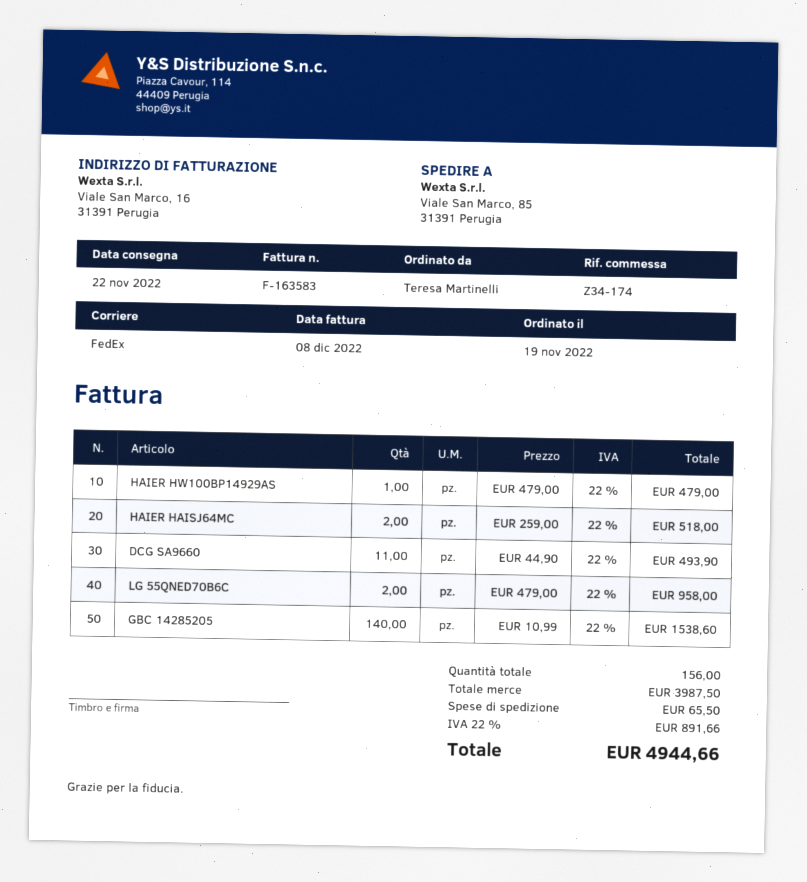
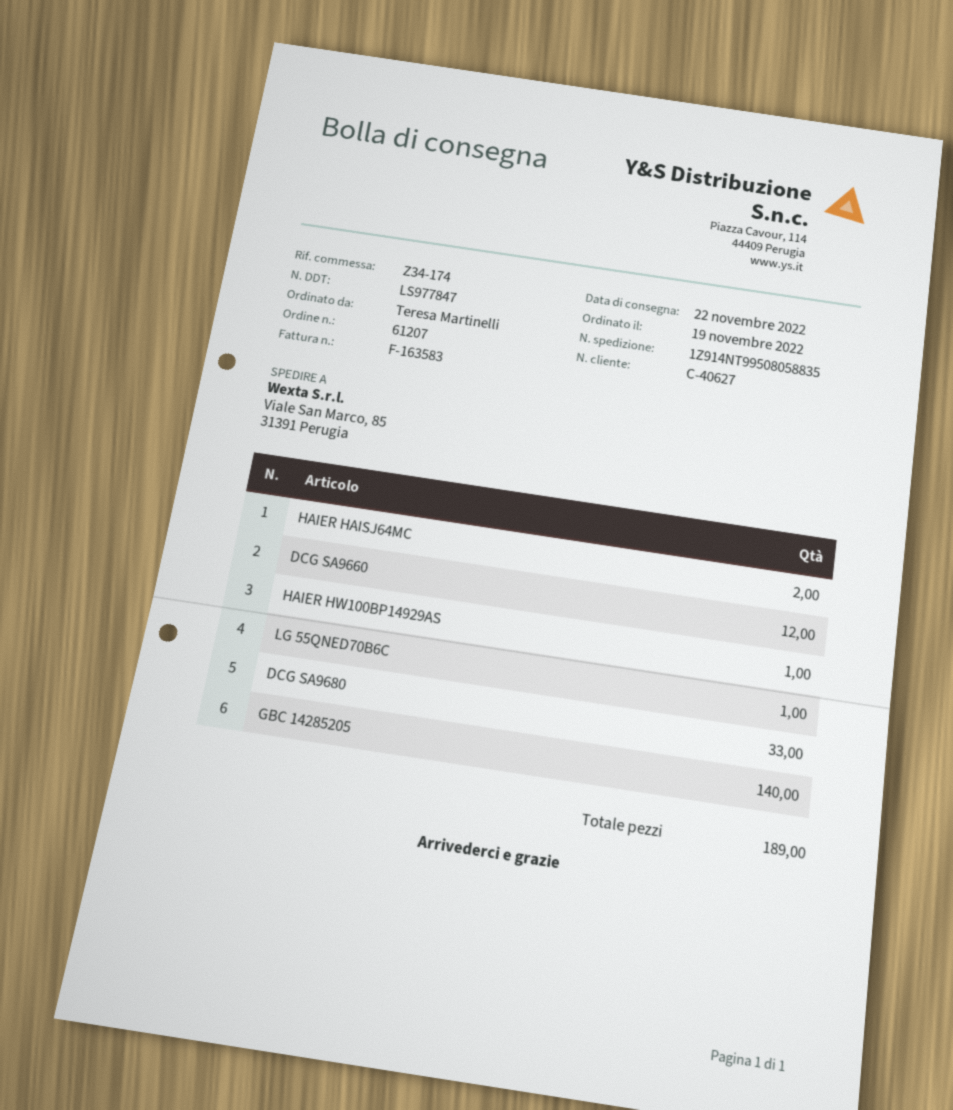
DCG SA9660: 11 -> 12
LG 55QNED70B6C: 2 -> 1
DCG SA9680: none -> 33
total quantity: 156 -> 189

